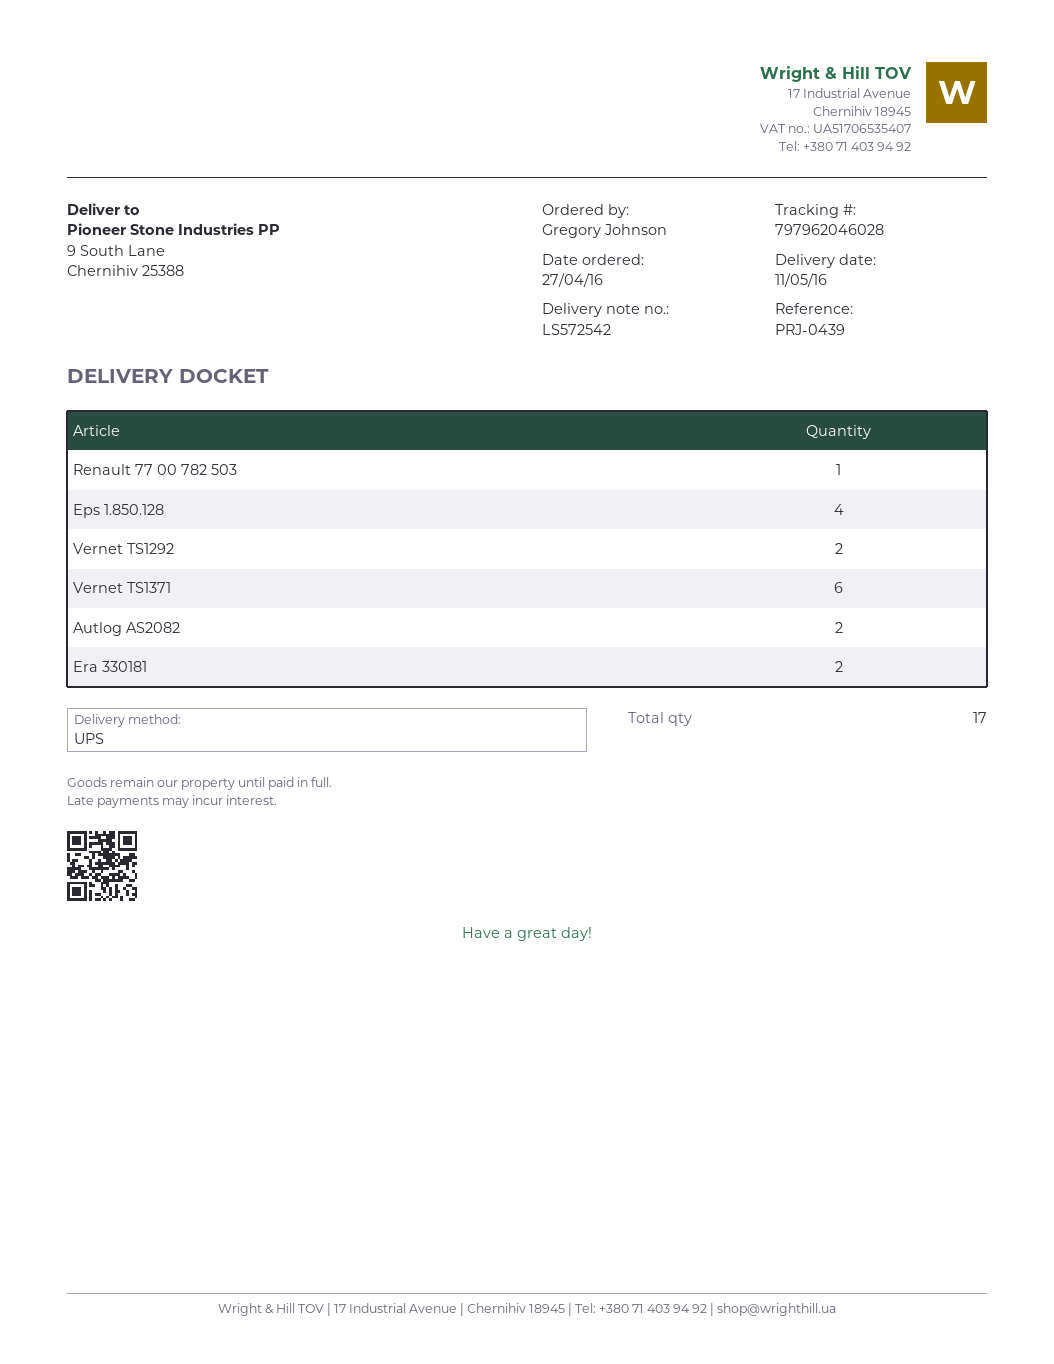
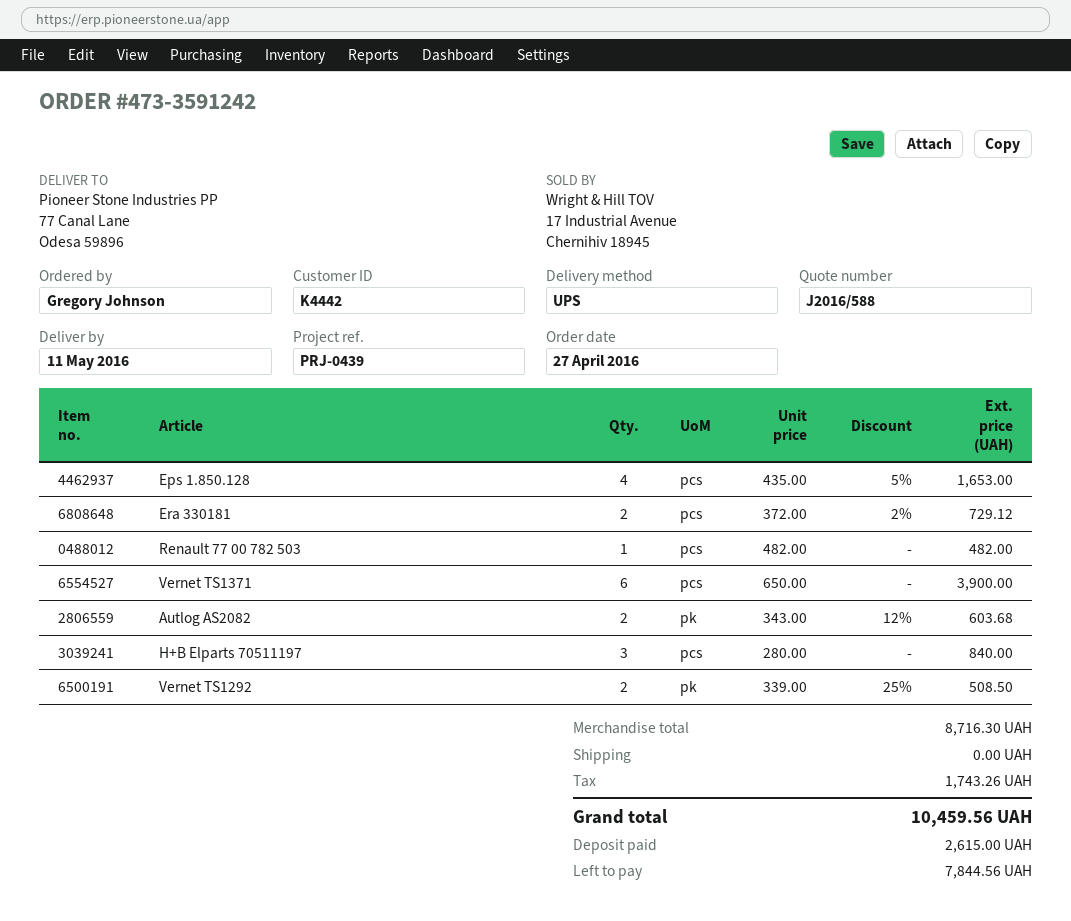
ship to: 9 South Lane, Chernihiv 25388 -> 77 Canal Lane, Odesa 59896
H+B Elparts 70511197: none -> 3

